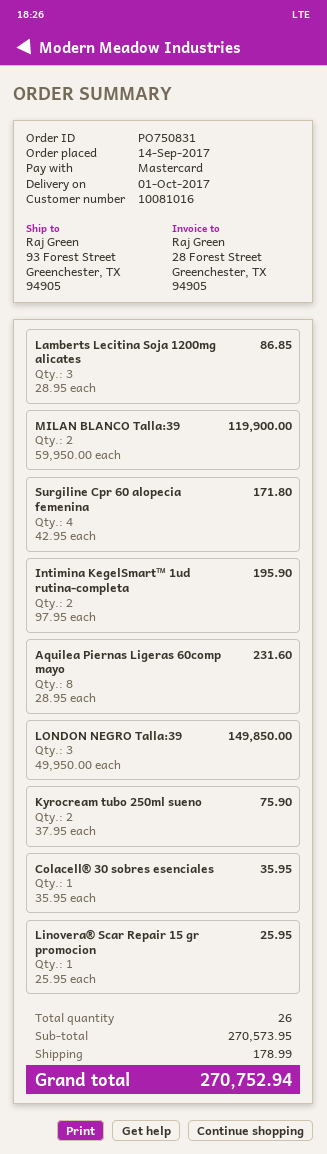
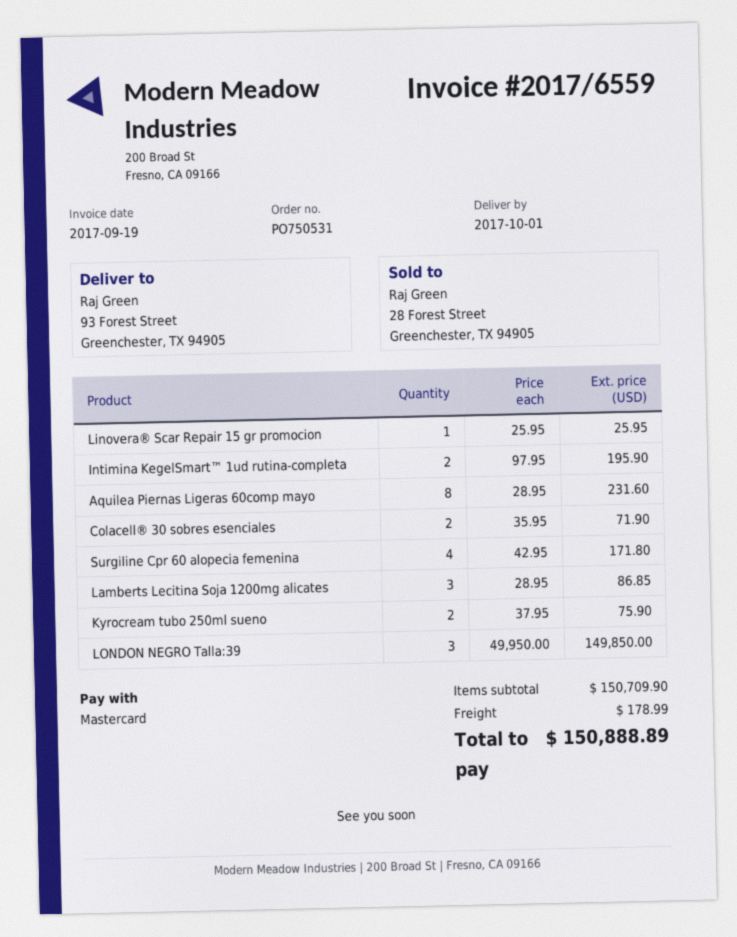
order number: PO750831 -> PO750531
MILAN BLANCO Talla:39: 2 x 59950.00 = 119900.00 -> none
Colacell® 30 sobres esenciales: 1 x 35.95 = 35.95 -> 2 x 35.95 = 71.90
subtotal: 270573.95 -> 150709.90
total: 270752.94 -> 150888.89

